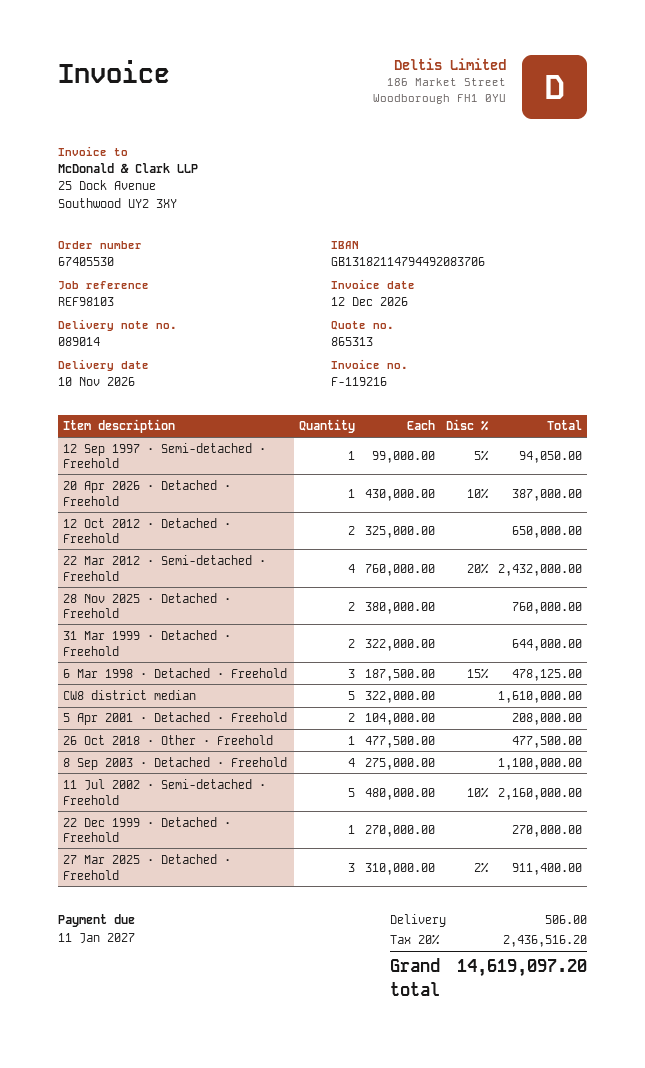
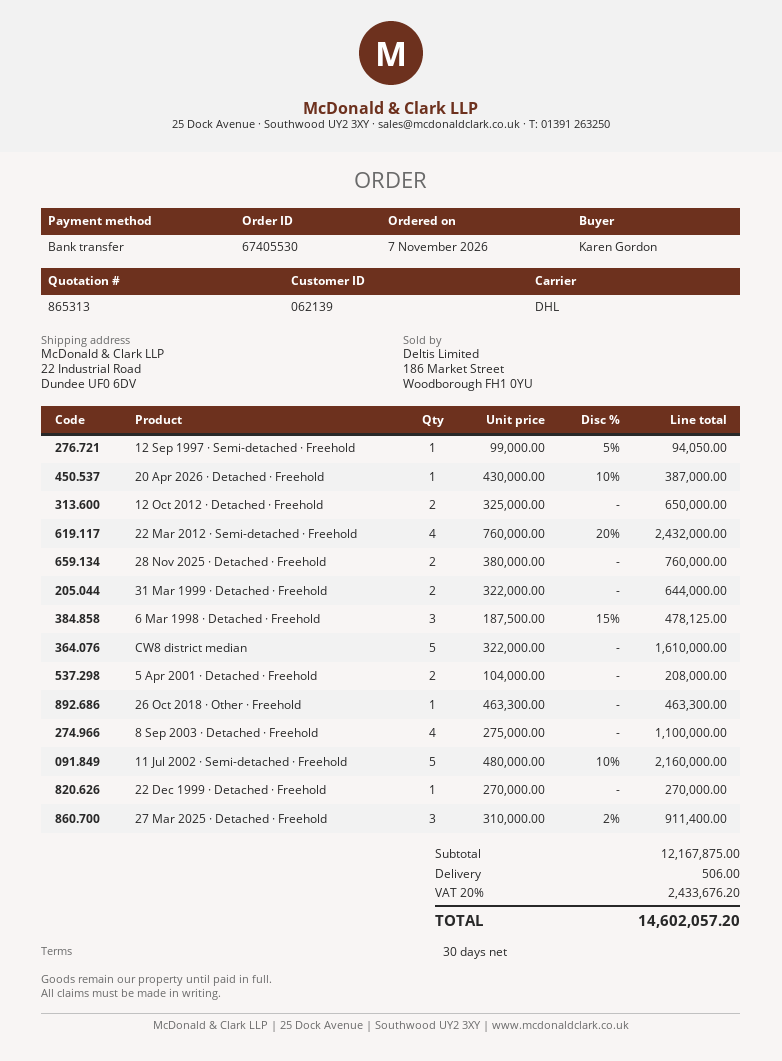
26 Oct 2018 · Other · Freehold: 1 x 477500.00 = 477500.00 -> 1 x 463300.00 = 463300.00
tax: 20% = 2436516.20 -> 20% = 2433676.20
total: 14619097.20 -> 14602057.20

